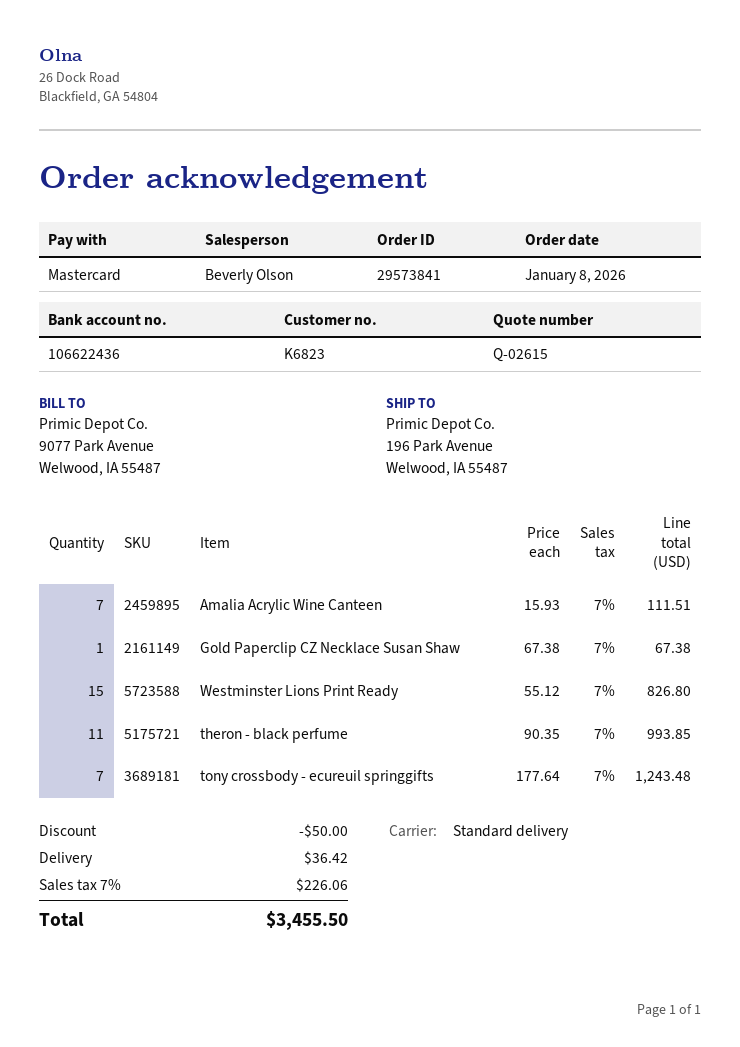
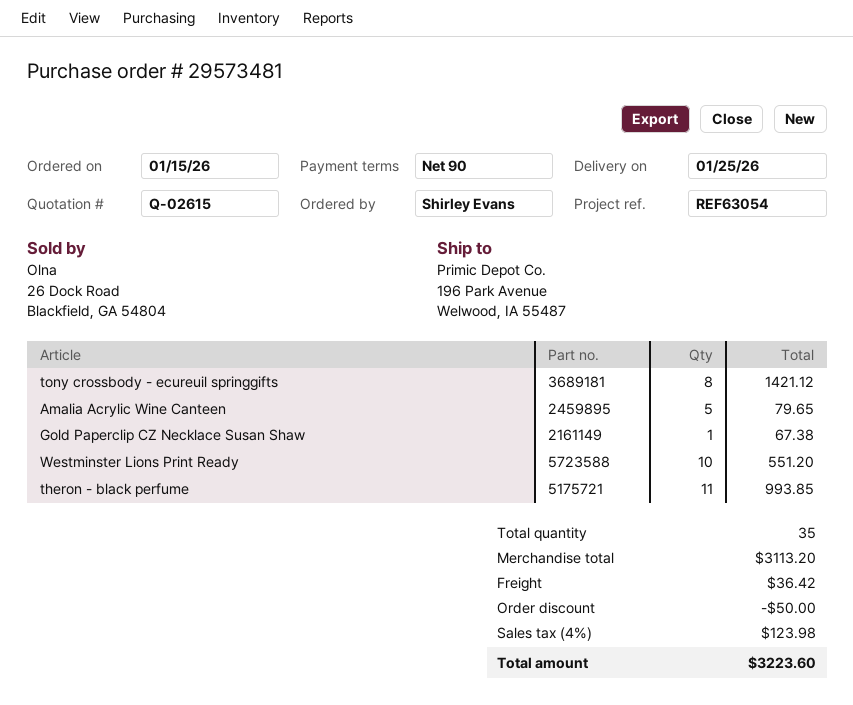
order number: 29573841 -> 29573481
order date: 2026-01-08 -> 2026-01-15
Amalia Acrylic Wine Canteen: 7 for 111.51 -> 5 for 79.65
Westminster Lions Print Ready: 15 for 826.80 -> 10 for 551.20
tony crossbody - ecureuil springgifts: 7 for 1243.48 -> 8 for 1421.12
tax: 7% = 226.06 -> 4% = 123.98
total: 3455.50 -> 3223.60

